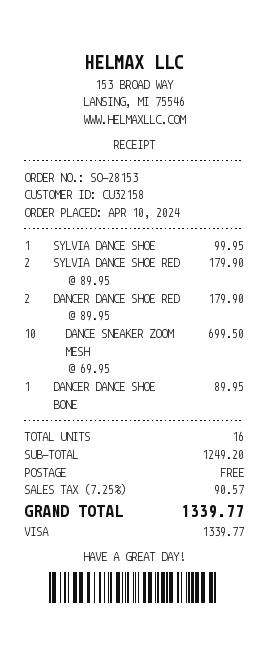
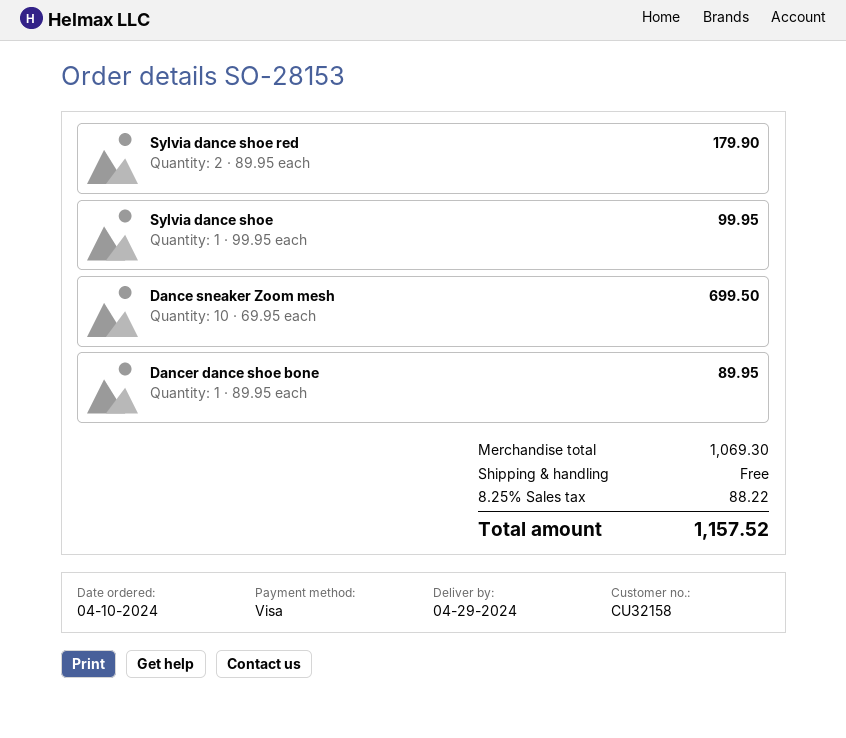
DANCER DANCE SHOE RED: 2 x 89.95 = 179.90 -> none
subtotal: 1249.20 -> 1069.30
tax: 7.25% = 90.57 -> 8.25% = 88.22
total: 1339.77 -> 1157.52

